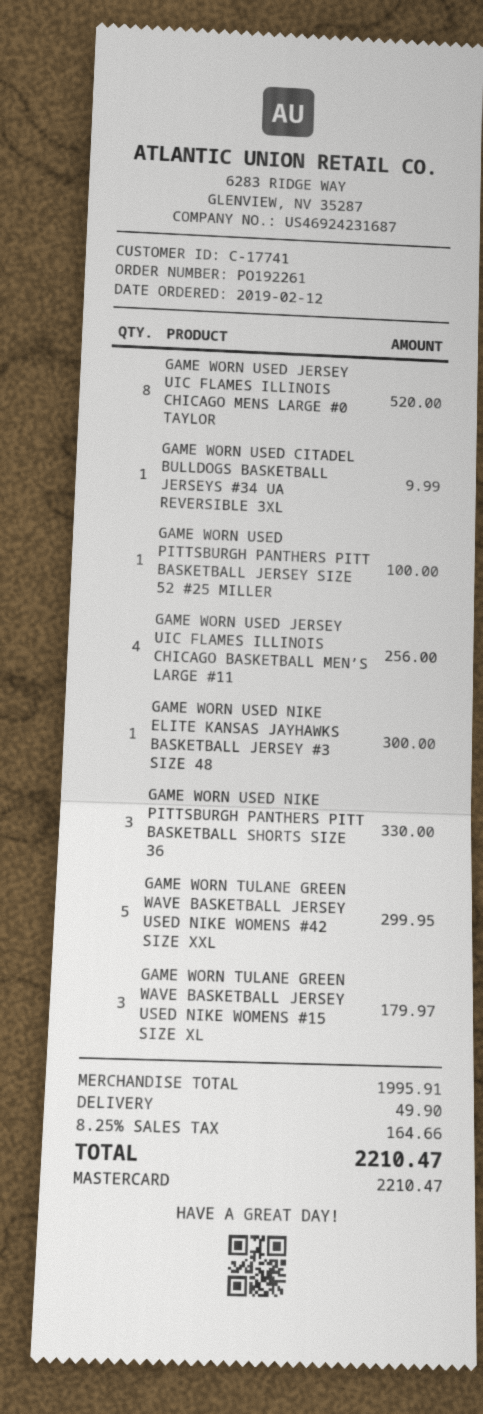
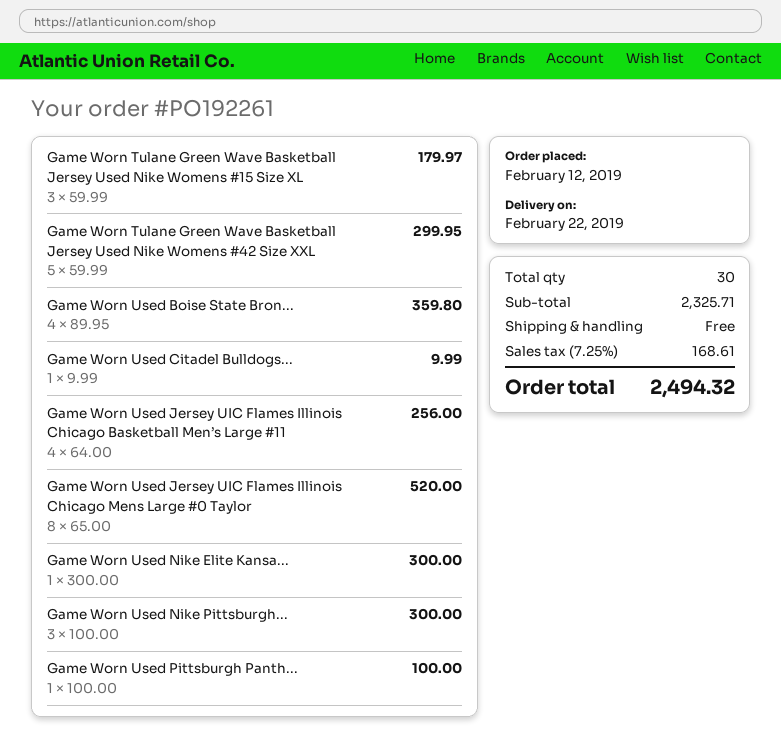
GAME WORN USED NIKE PITTSBURGH PANTHERS PITT BASKETBALL SHORTS SIZE 36: 3 for 330.00 -> 3 for 300.00
Game Worn Used Boise State Bron...: none -> 4 for 359.80
subtotal: 1995.91 -> 2325.71
shipping: 49.90 -> 0.00
tax: 8.25% = 164.66 -> 7.25% = 168.61
total: 2210.47 -> 2494.32

